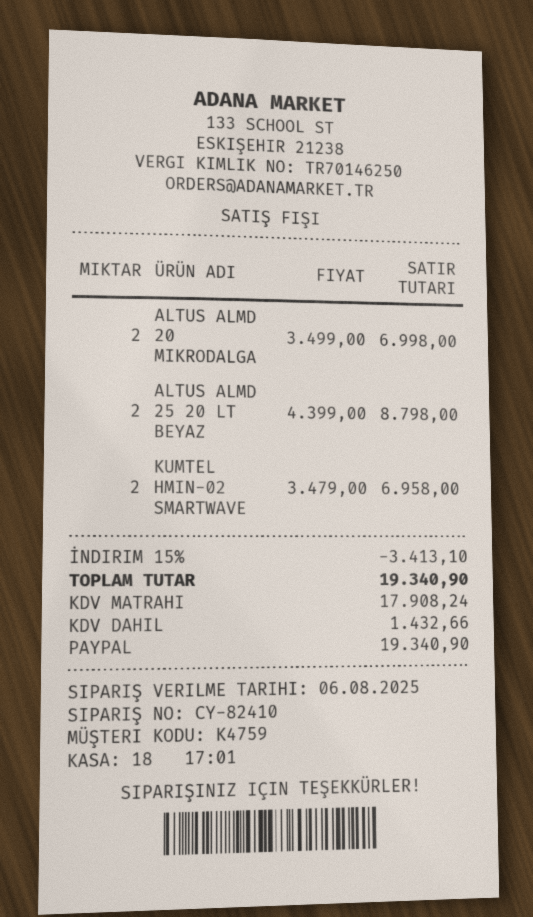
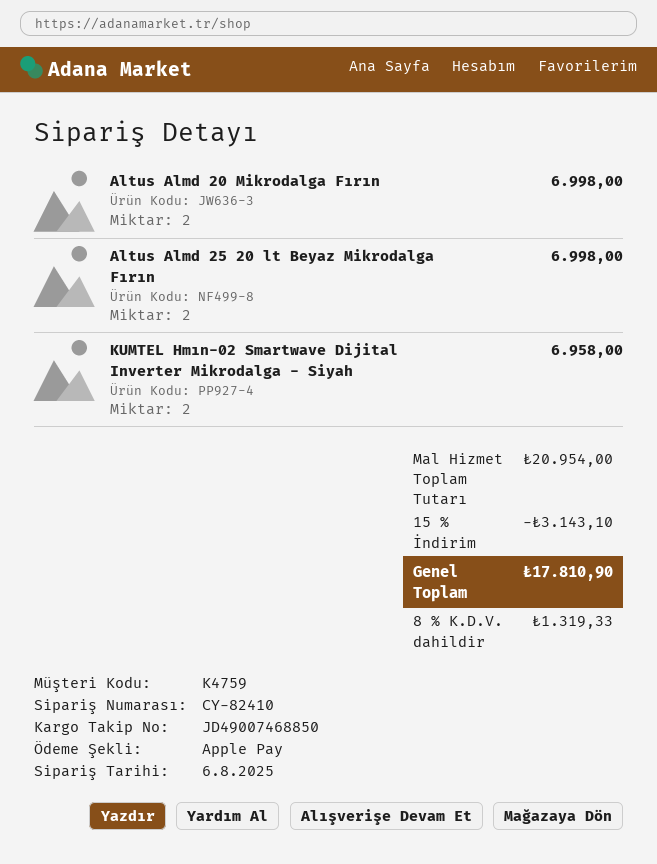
payment method: PayPal -> Apple Pay
ALTUS ALMD 25 20 LT BEYAZ: 2 for 8798.00 -> 2 for 6998.00
discount: 15% = 3413.10 -> 15% = 3143.10
tax: 1432.66 -> 1319.33
total: 19340.90 -> 17810.90

